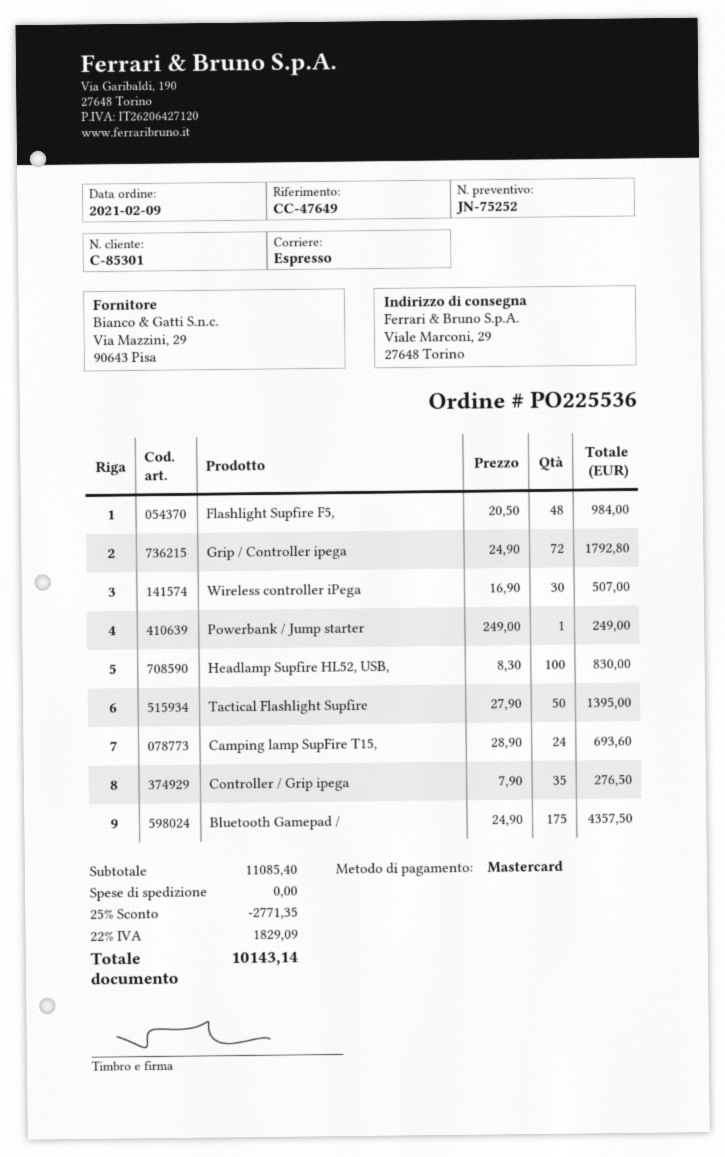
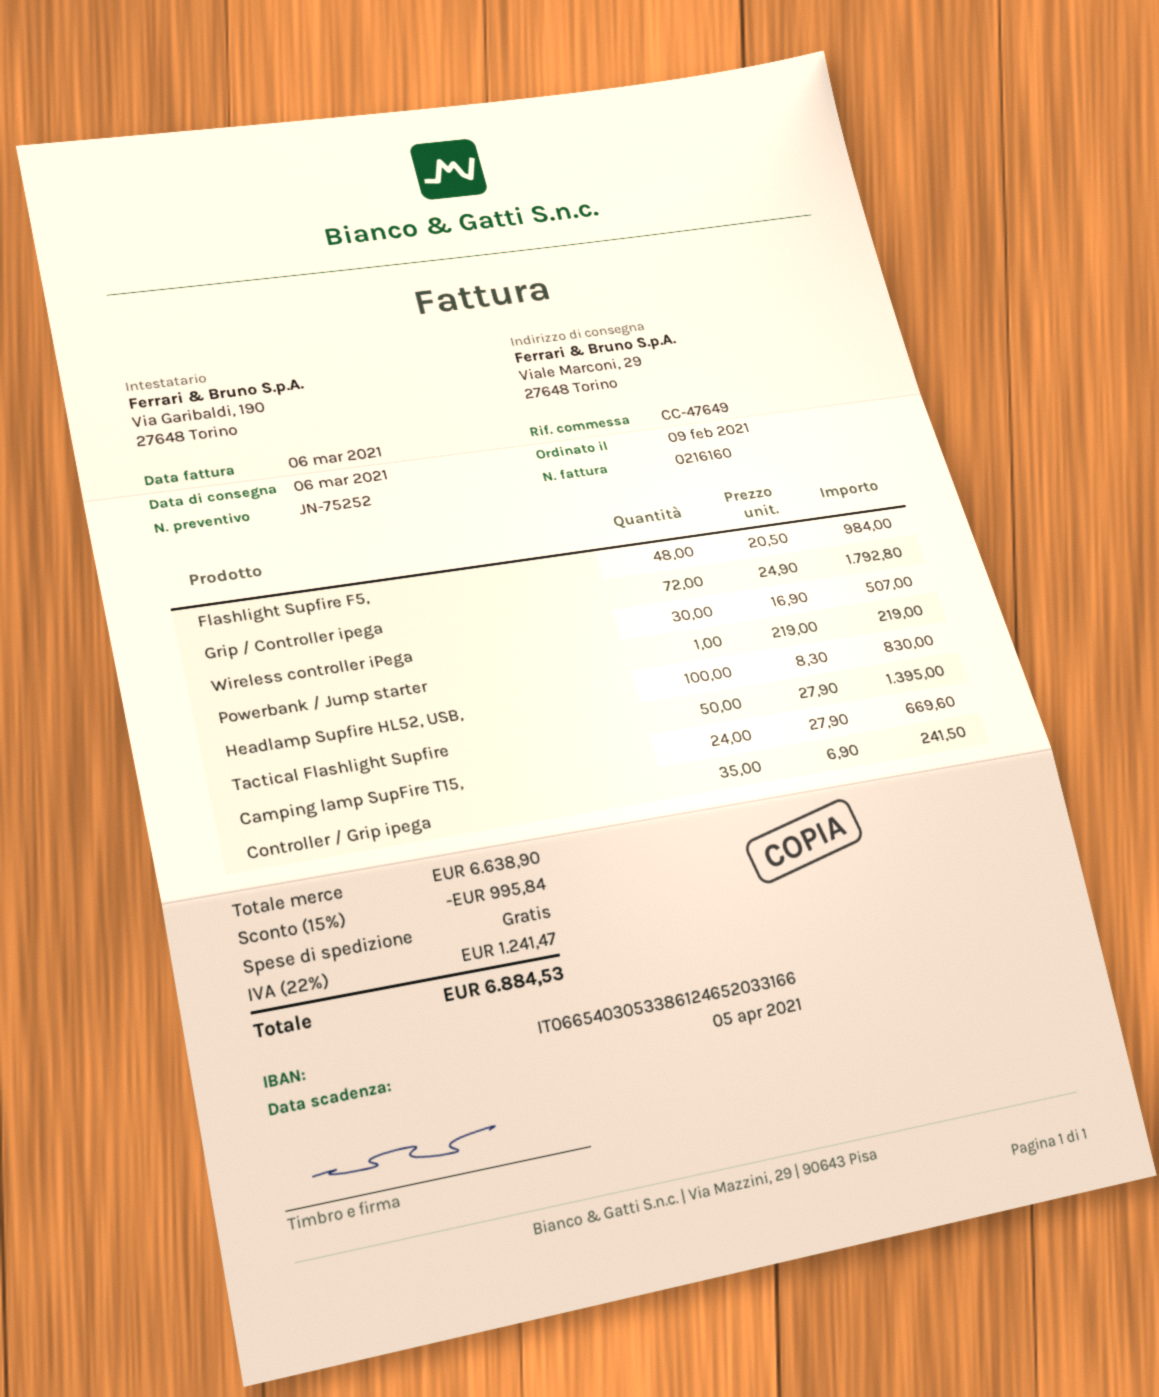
Powerbank / Jump starter: 1 x 249.00 = 249.00 -> 1 x 219.00 = 219.00
Camping lamp SupFire T15,: 24 x 28.90 = 693.60 -> 24 x 27.90 = 669.60
Controller / Grip ipega: 35 x 7.90 = 276.50 -> 35 x 6.90 = 241.50
Bluetooth Gamepad /: 175 x 24.90 = 4357.50 -> none
subtotal: 11085.40 -> 6638.90
discount: 25% = 2771.35 -> 15% = 995.84
tax: 22% = 1829.09 -> 22% = 1241.47
total: 10143.14 -> 6884.53

